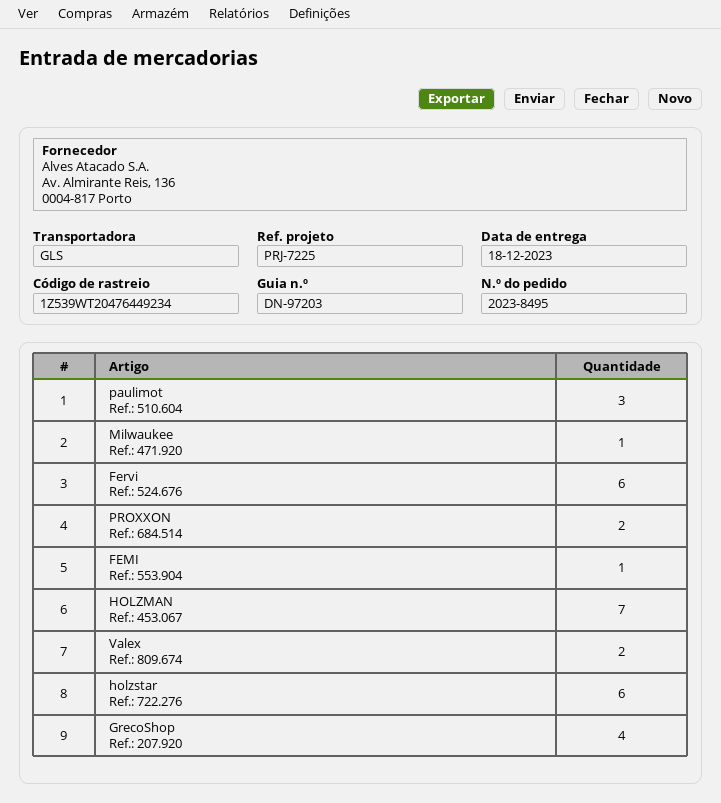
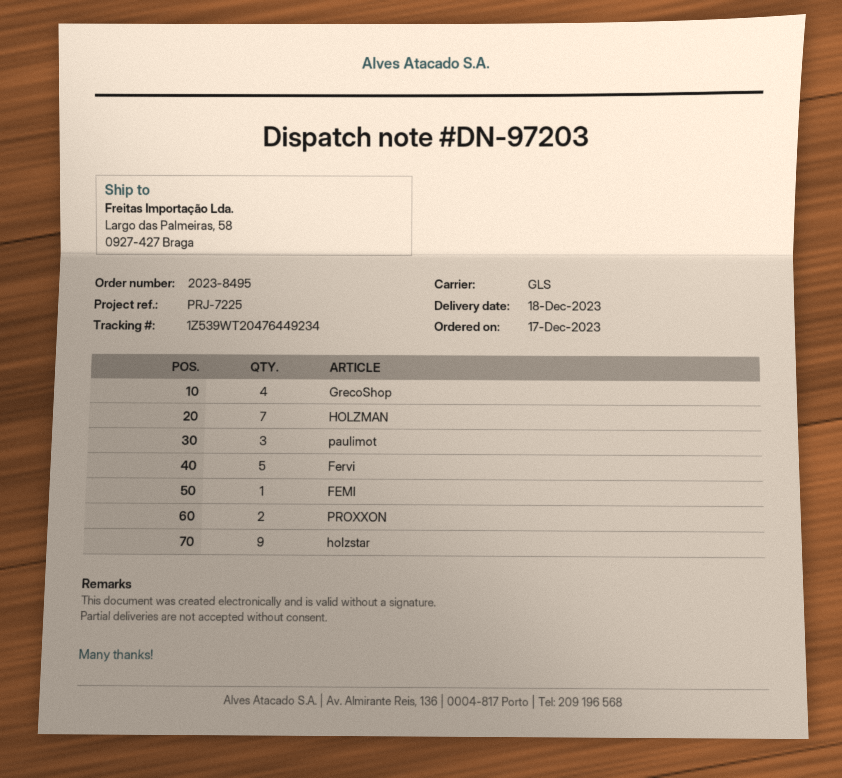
Milwaukee: 1 -> none
Fervi: 6 -> 5
Valex: 2 -> none
holzstar: 6 -> 9

